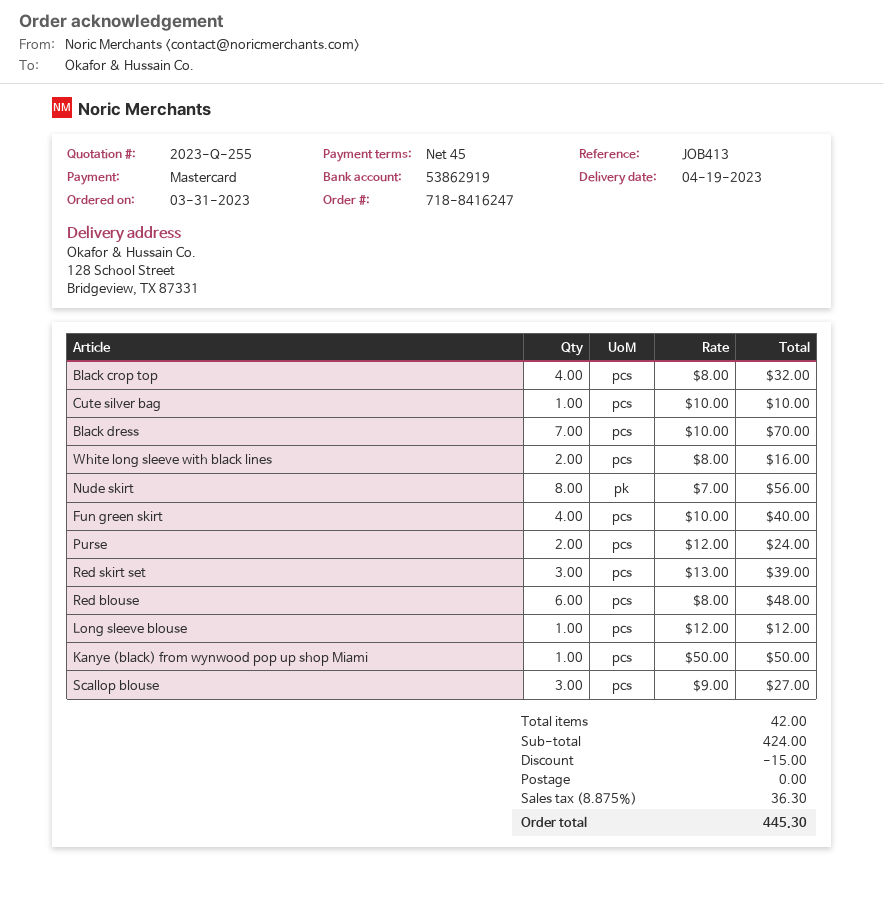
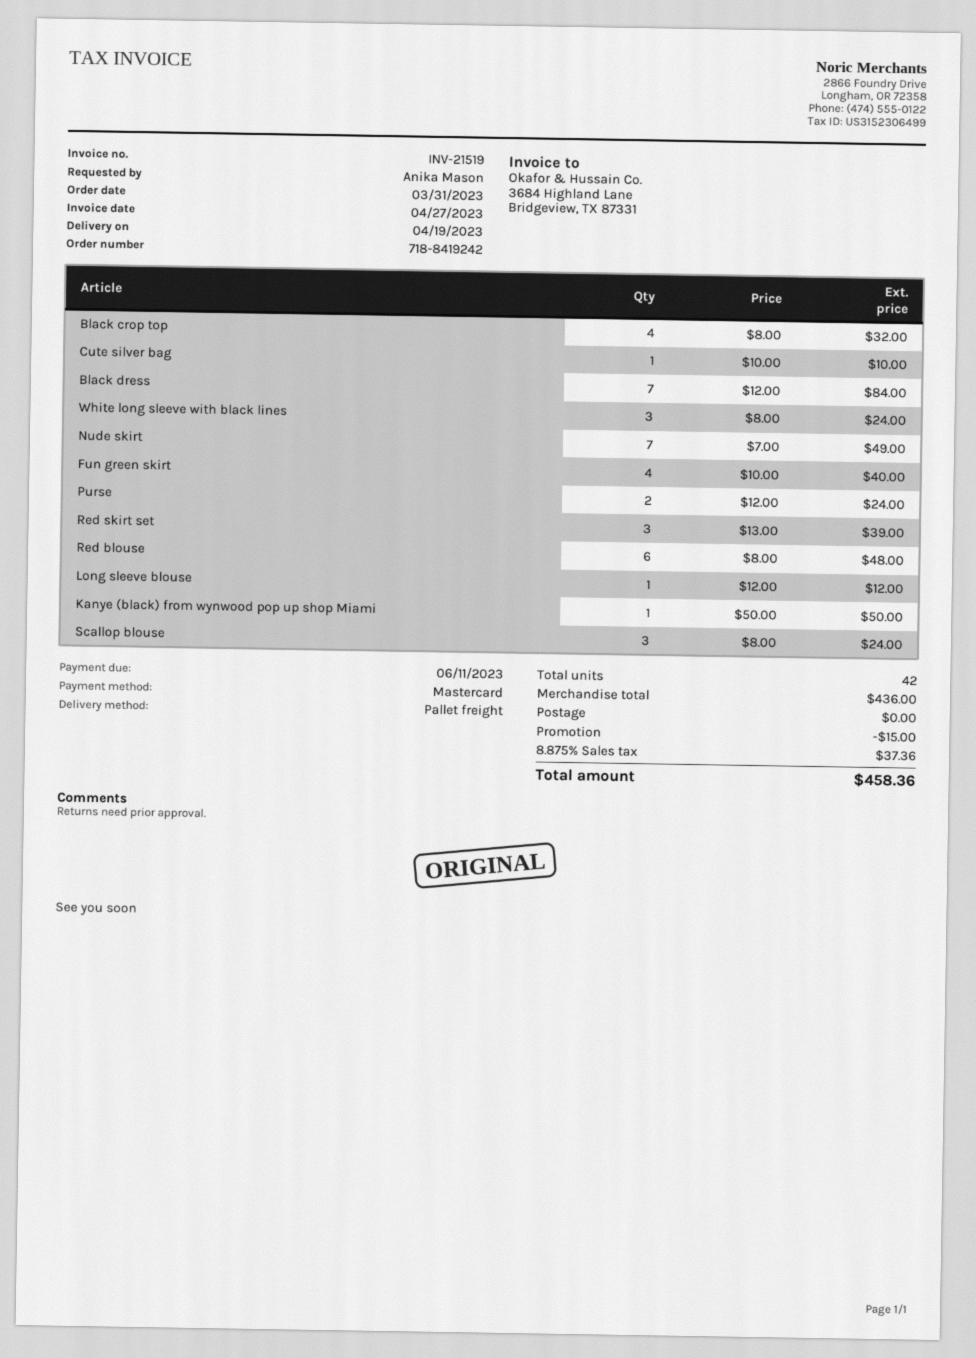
order number: 718-8416247 -> 718-8419242
Black dress: 7 x 10.00 = 70.00 -> 7 x 12.00 = 84.00
White long sleeve with black lines: 2 x 8.00 = 16.00 -> 3 x 8.00 = 24.00
Nude skirt: 8 x 7.00 = 56.00 -> 7 x 7.00 = 49.00
Scallop blouse: 3 x 9.00 = 27.00 -> 3 x 8.00 = 24.00
subtotal: 424.00 -> 436.00
tax: 8.875% = 36.30 -> 8.875% = 37.36
total: 445.30 -> 458.36

